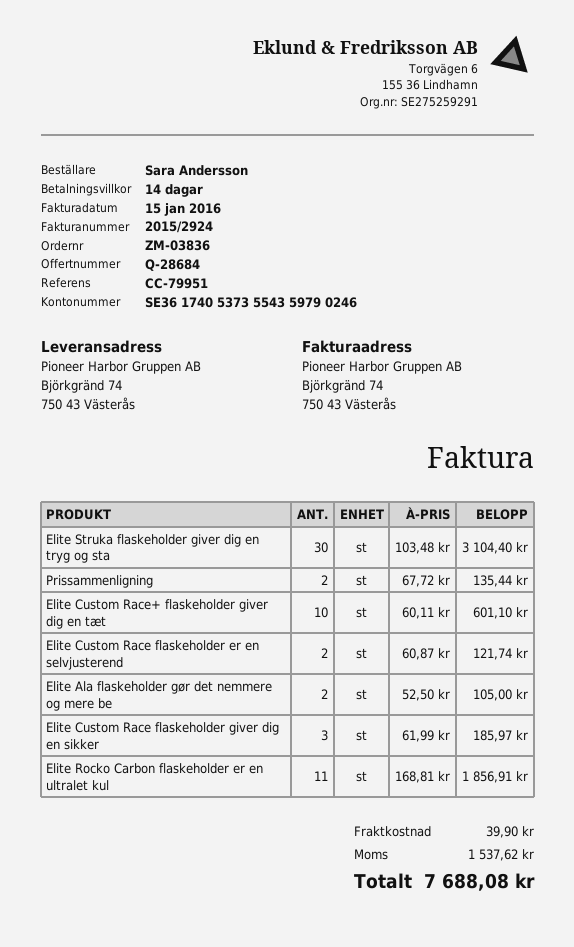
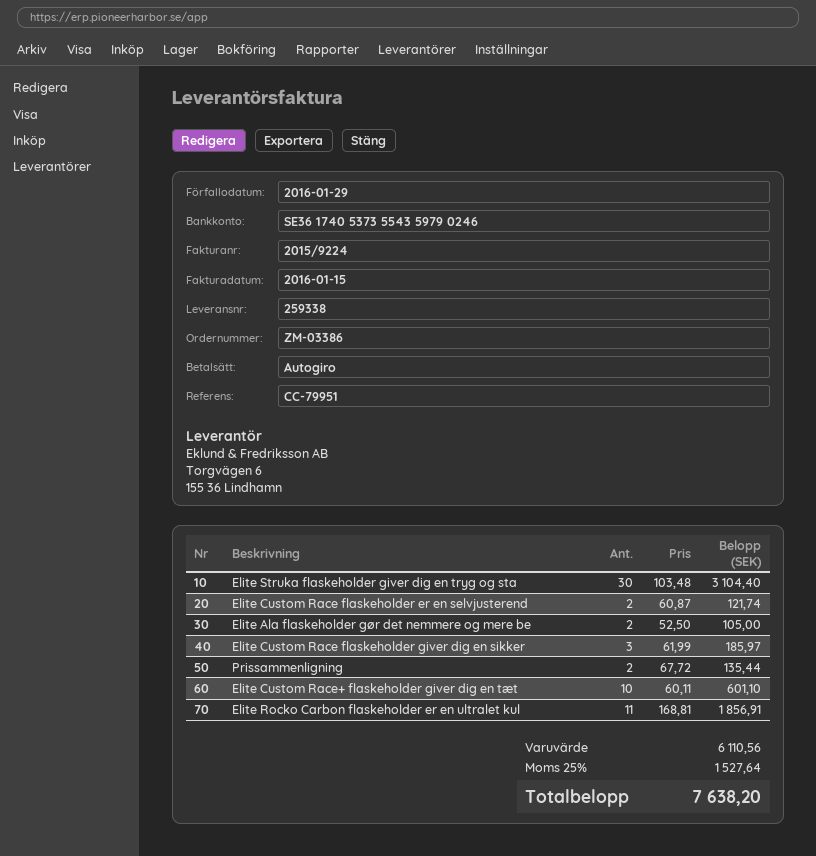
order number: ZM-03836 -> ZM-03386
invoice number: 2015/2924 -> 2015/9224
shipping: 39.90 -> none
tax: 1537.62 -> 1527.64
total: 7688.08 -> 7638.20

